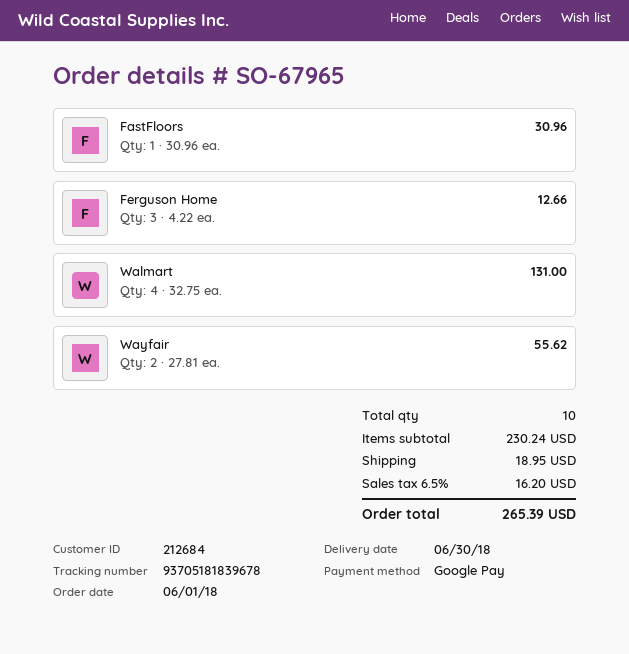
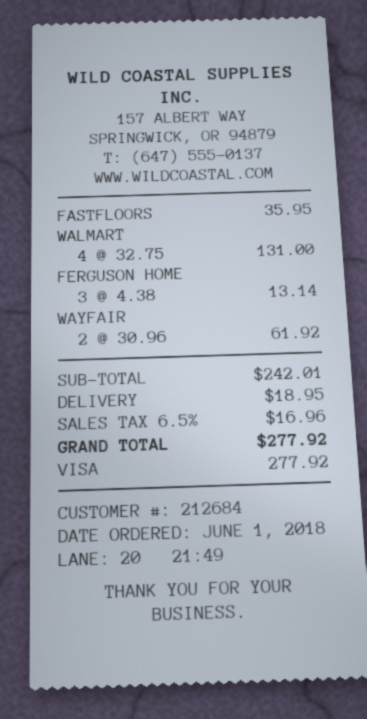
payment method: Google Pay -> Visa
FastFloors: 1 x 30.96 = 30.96 -> 1 x 35.95 = 35.95
Ferguson Home: 3 x 4.22 = 12.66 -> 3 x 4.38 = 13.14
Wayfair: 2 x 27.81 = 55.62 -> 2 x 30.96 = 61.92
subtotal: 230.24 -> 242.01
tax: 6.5% = 16.20 -> 6.5% = 16.96
total: 265.39 -> 277.92

